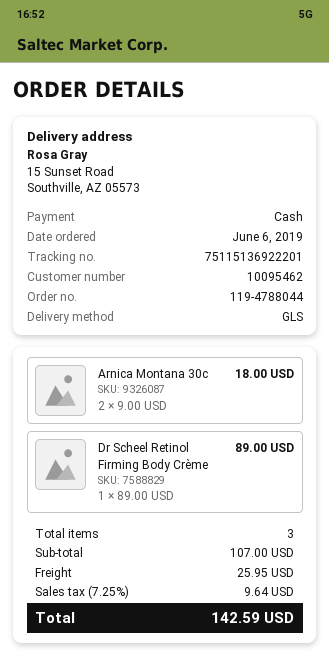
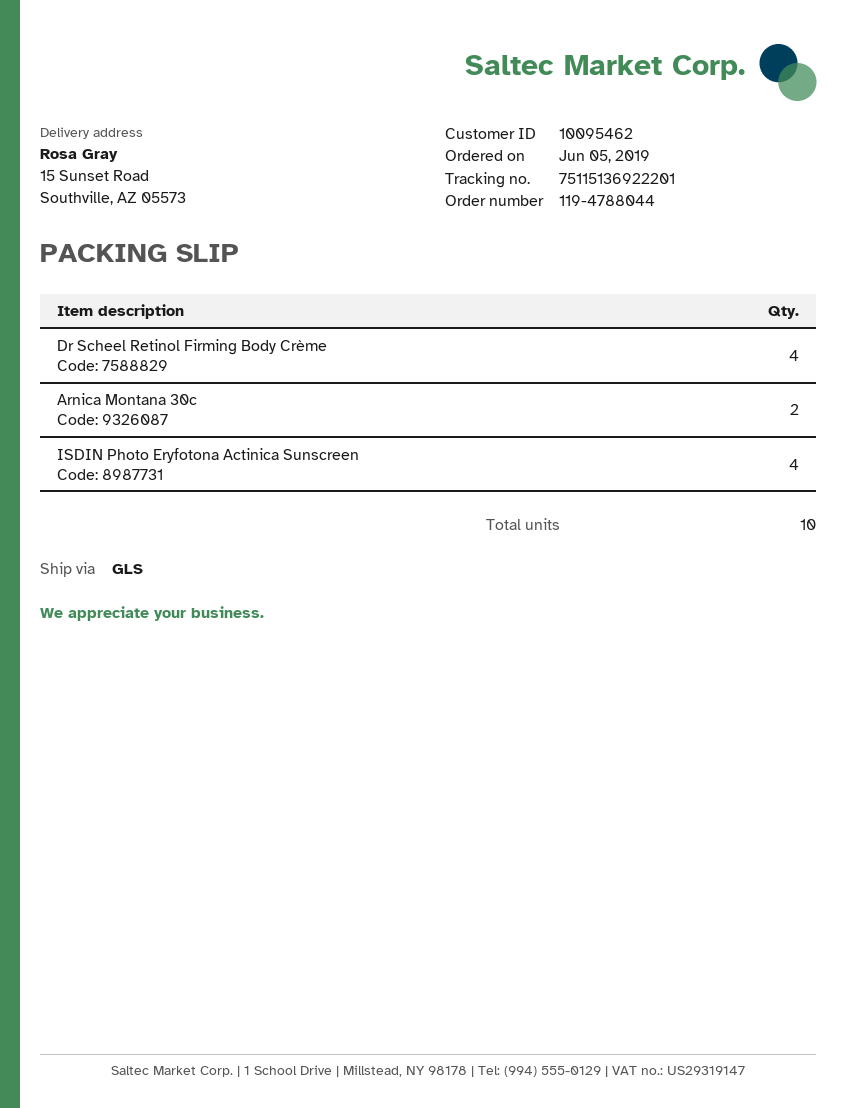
order date: 2019-06-06 -> 2019-06-05
Dr Scheel Retinol Firming Body Crème: 1 -> 4
ISDIN Photo Eryfotona Actinica Sunscreen: none -> 4
total quantity: 3 -> 10

